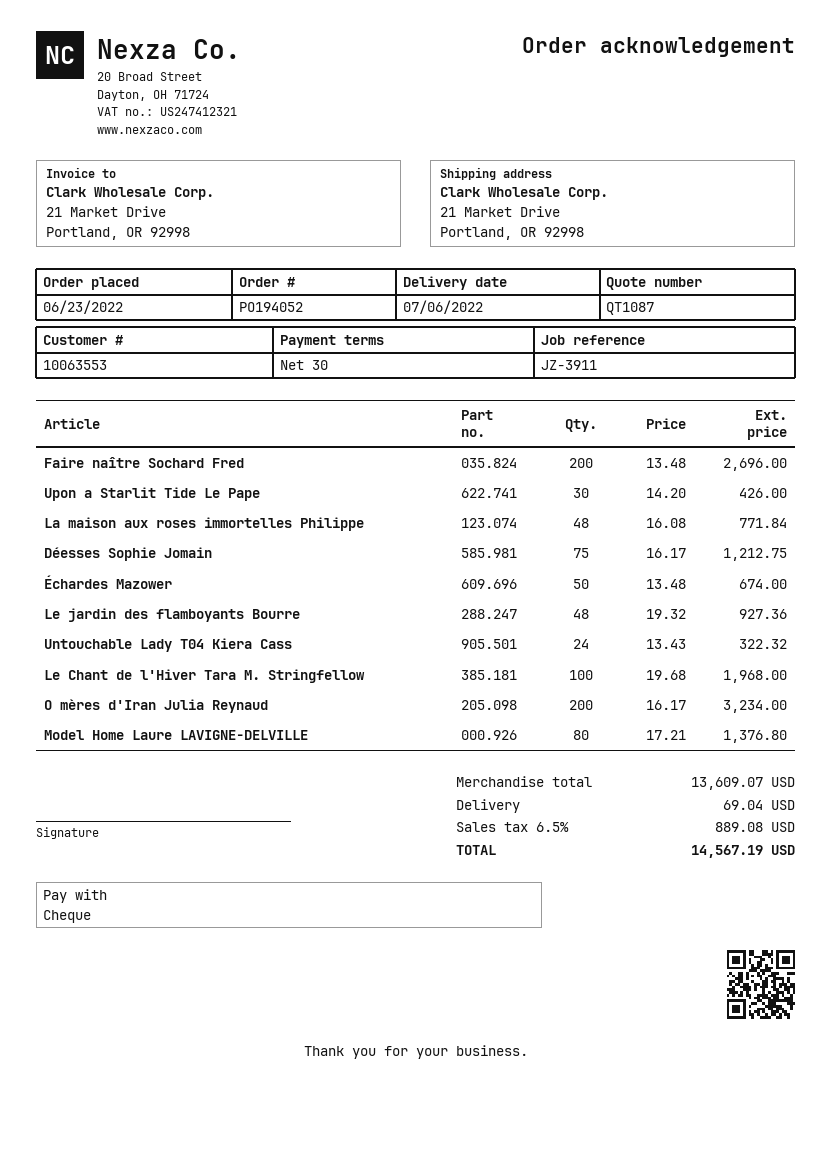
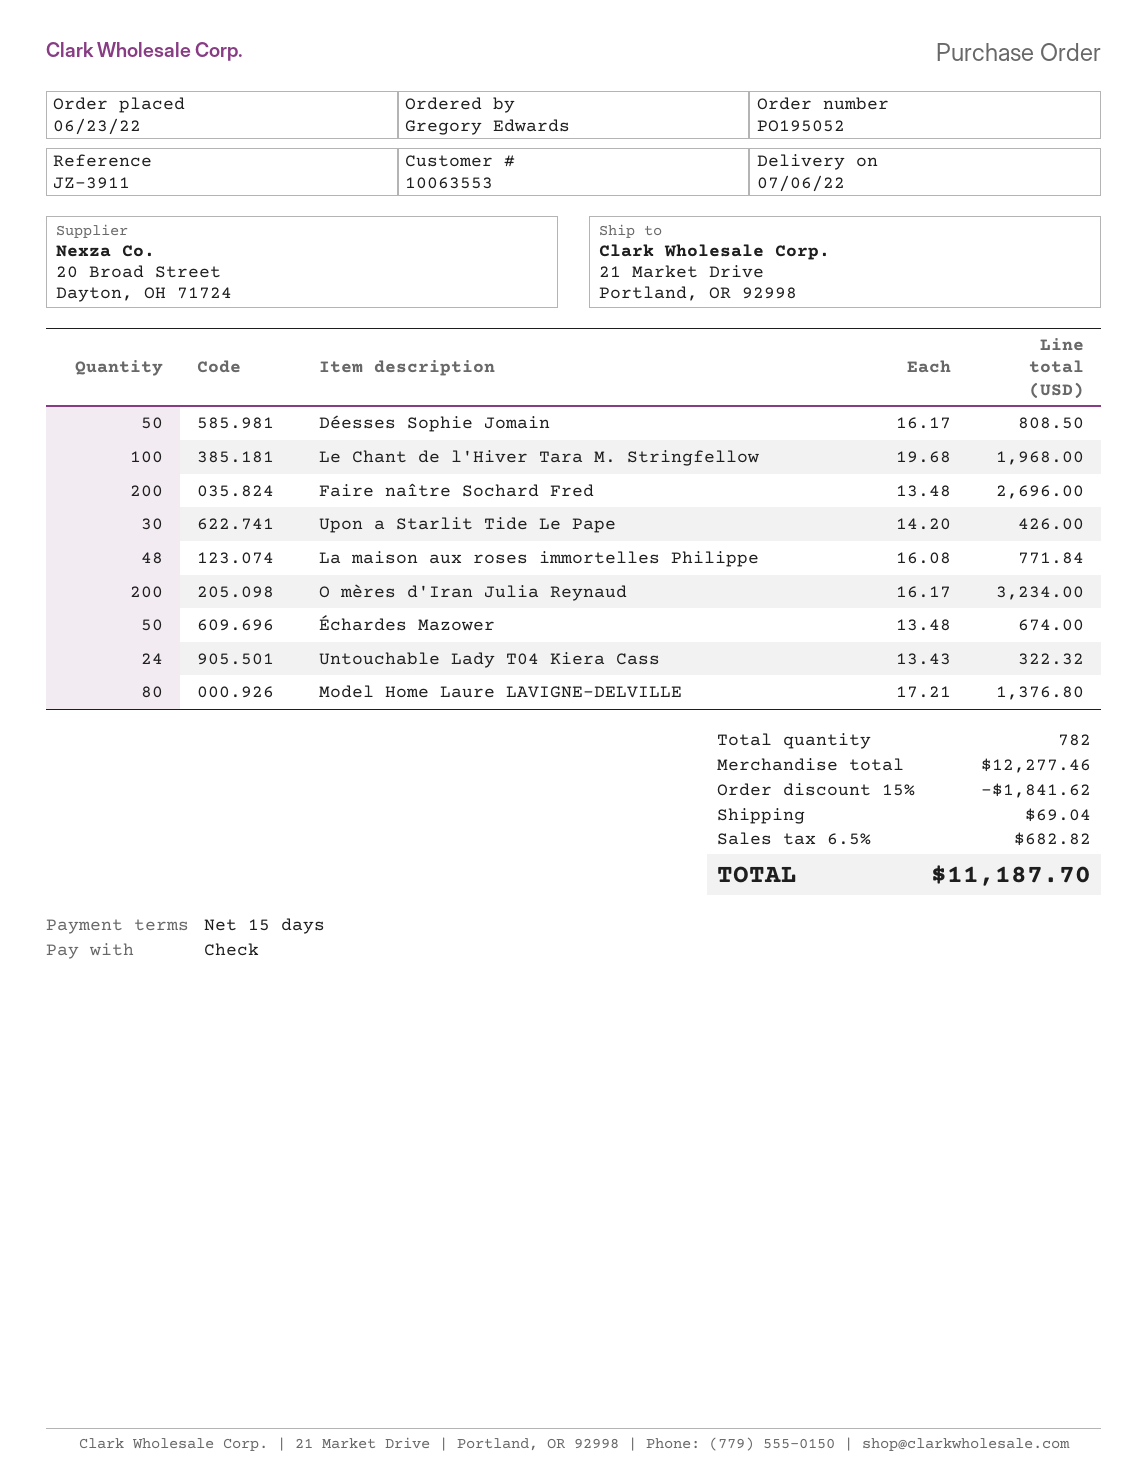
order number: PO194052 -> PO195052
payment terms: 30 days -> 15 days
Déesses Sophie Jomain: 75 x 16.17 = 1212.75 -> 50 x 16.17 = 808.50
Le jardin des flamboyants Bourre: 48 x 19.32 = 927.36 -> none
subtotal: 13609.07 -> 12277.46
discount: none -> 15% = 1841.62
tax: 6.5% = 889.08 -> 6.5% = 682.82
total: 14567.19 -> 11187.70

